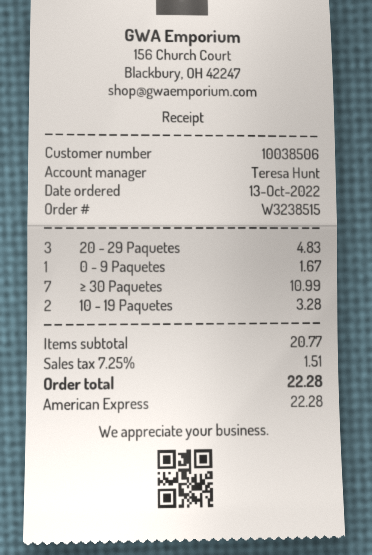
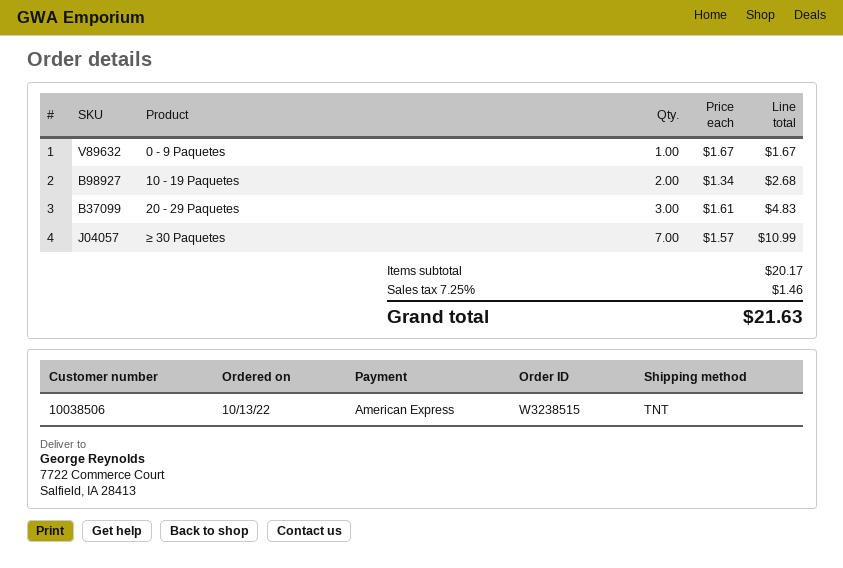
10 - 19 Paquetes: 2 for 3.28 -> 2 for 2.68
subtotal: 20.77 -> 20.17
tax: 7.25% = 1.51 -> 7.25% = 1.46
total: 22.28 -> 21.63

